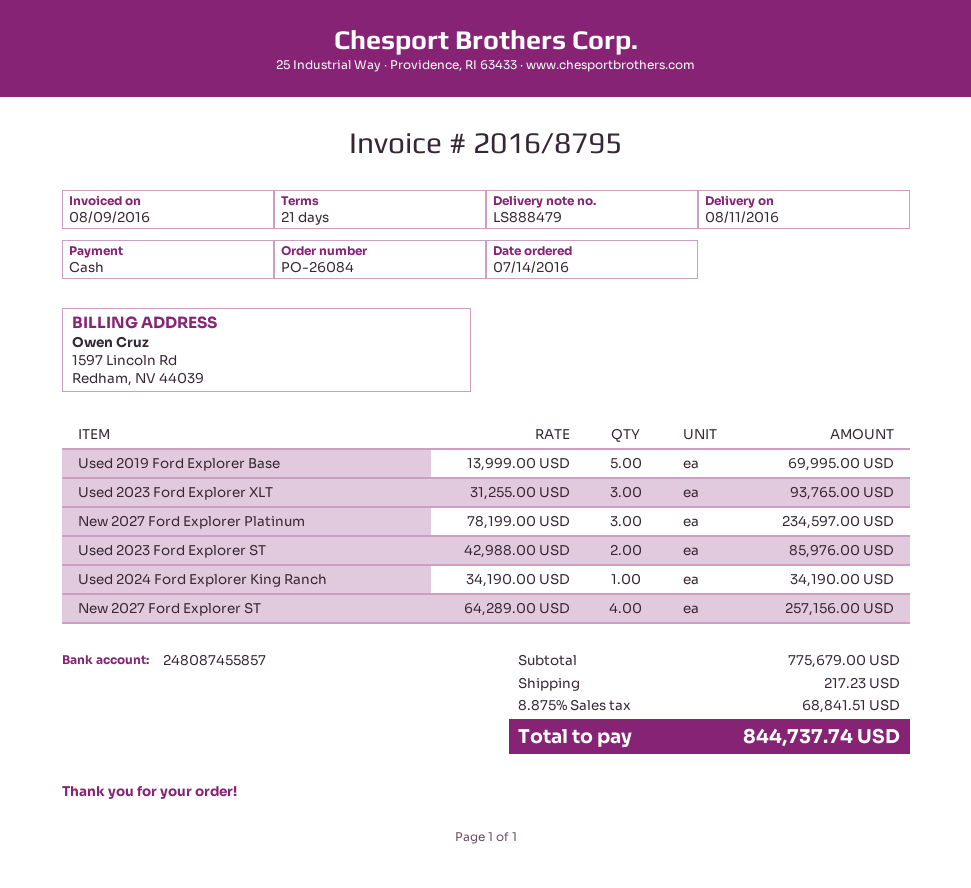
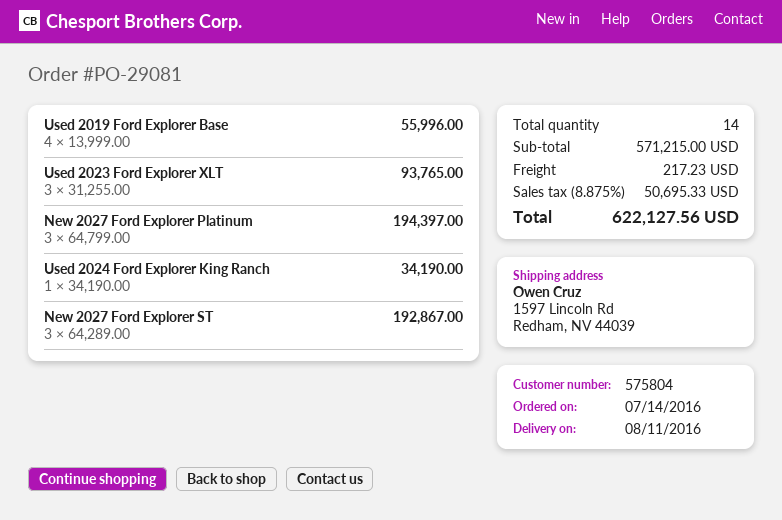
order number: PO-26084 -> PO-29081
Used 2019 Ford Explorer Base: 5 x 13999.00 = 69995.00 -> 4 x 13999.00 = 55996.00
New 2027 Ford Explorer Platinum: 3 x 78199.00 = 234597.00 -> 3 x 64799.00 = 194397.00
Used 2023 Ford Explorer ST: 2 x 42988.00 = 85976.00 -> none
New 2027 Ford Explorer ST: 4 x 64289.00 = 257156.00 -> 3 x 64289.00 = 192867.00
subtotal: 775679.00 -> 571215.00
tax: 8.875% = 68841.51 -> 8.875% = 50695.33
total: 844737.74 -> 622127.56

